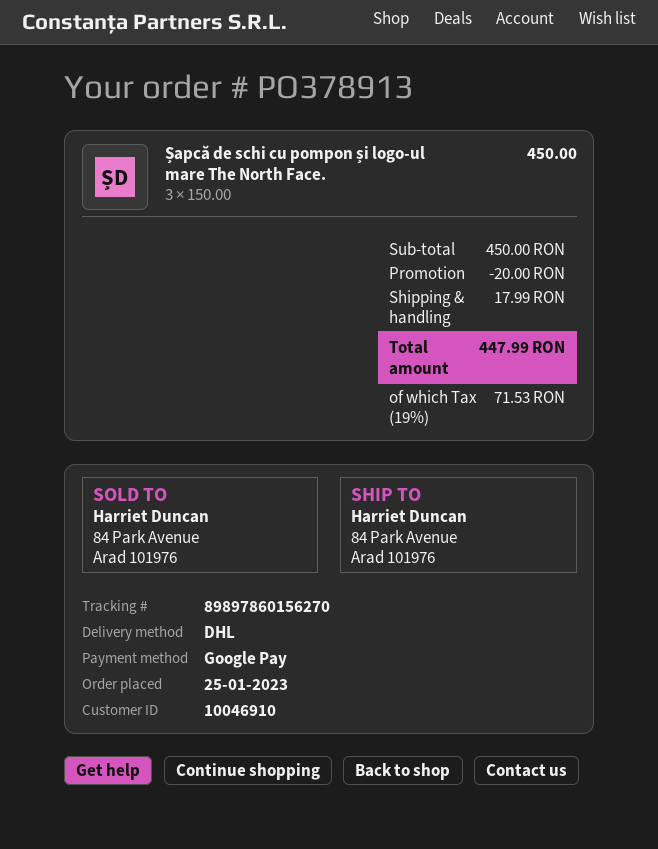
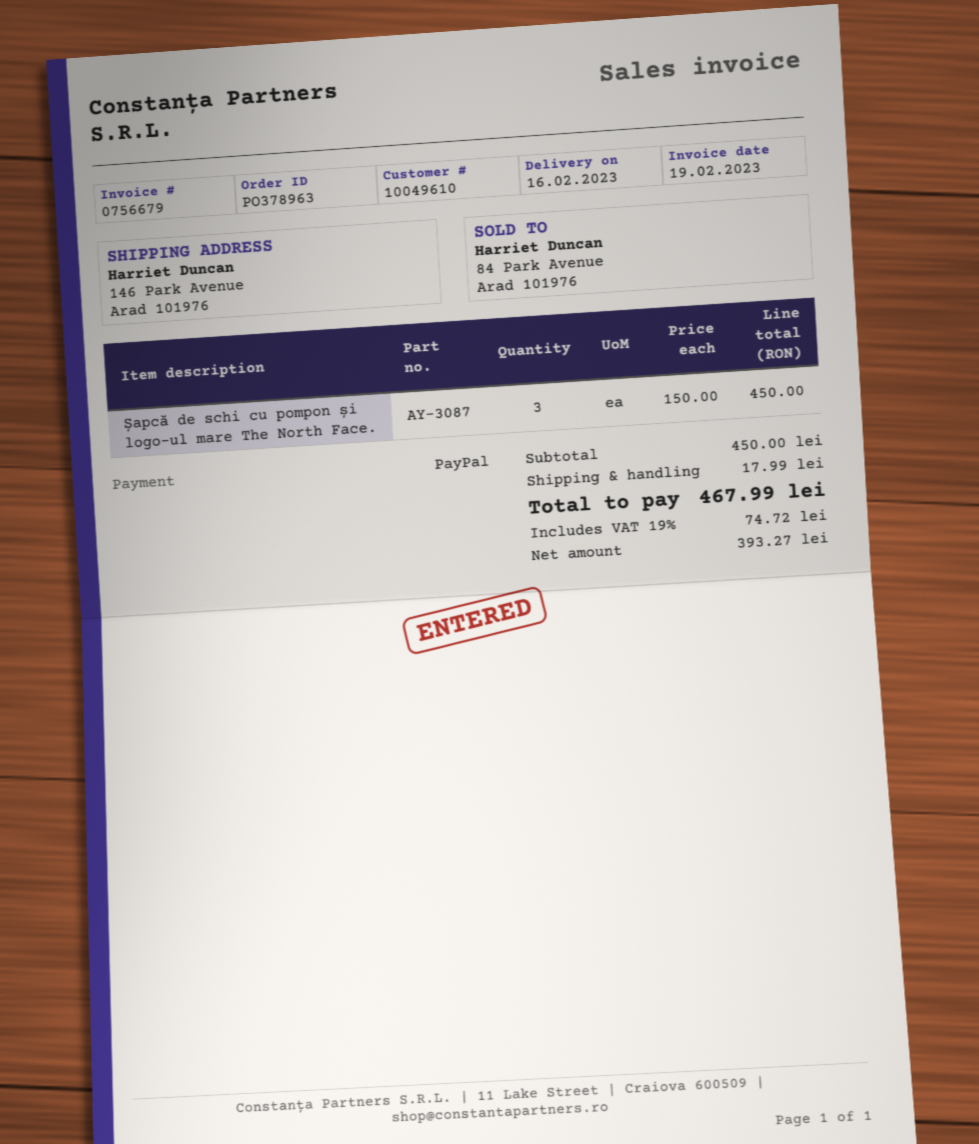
order number: PO378913 -> PO378963
customer number: 10046910 -> 10049610
payment method: Google Pay -> PayPal
ship to: 84 Park Avenue, Arad 101976 -> 146 Park Avenue, Arad 101976
discount: 20.00 -> none
tax: 19% = 71.53 -> 19% = 74.72
total: 447.99 -> 467.99

